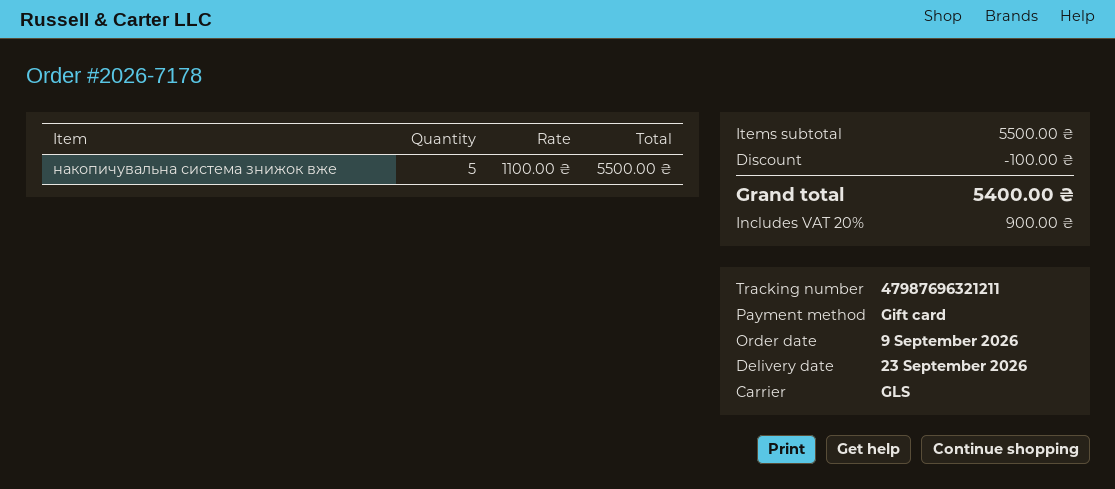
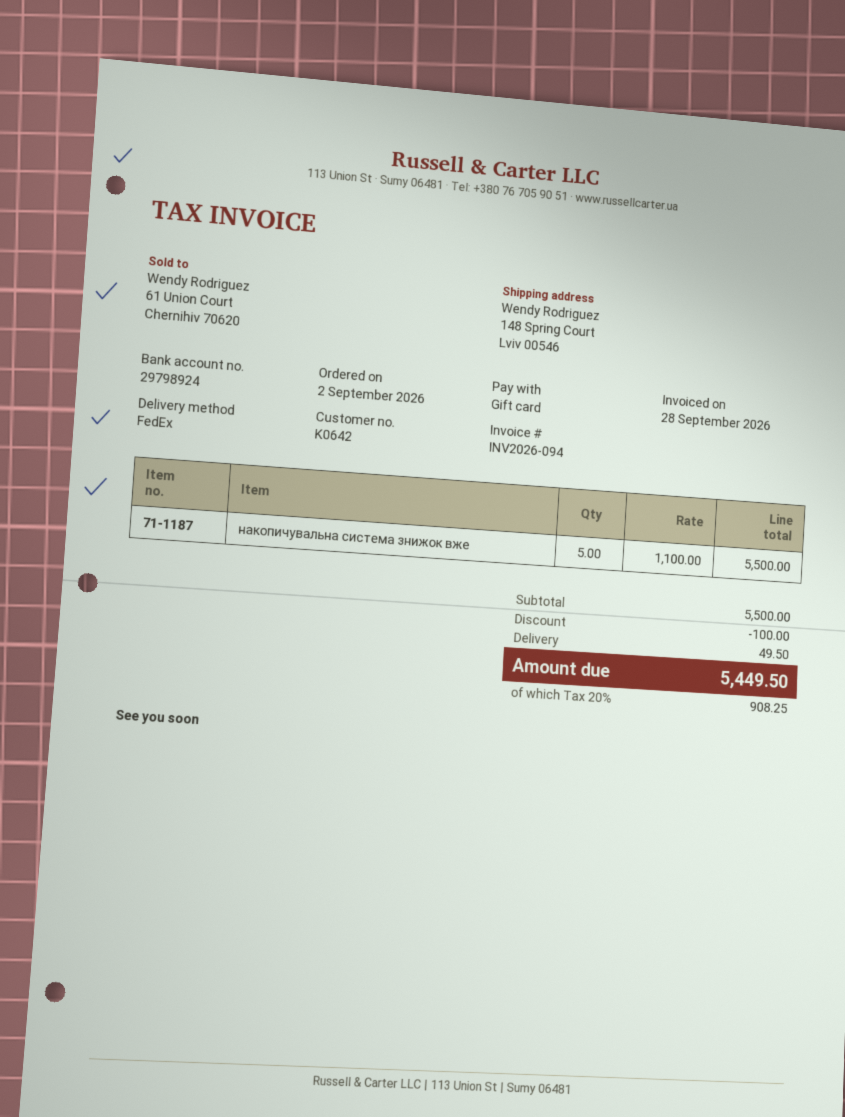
order date: 2026-09-09 -> 2026-09-02
shipping method: GLS -> FedEx
shipping: none -> 49.50
tax: 20% = 900.00 -> 20% = 908.25
total: 5400.00 -> 5449.50

